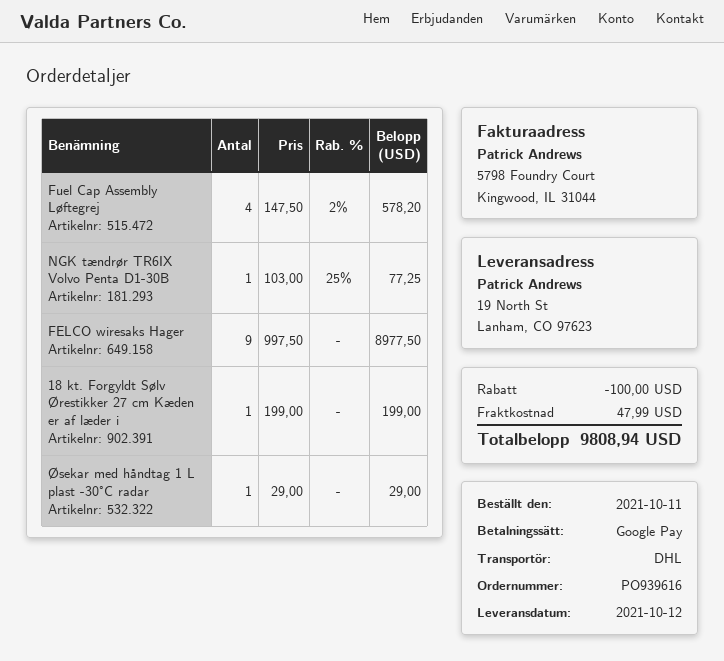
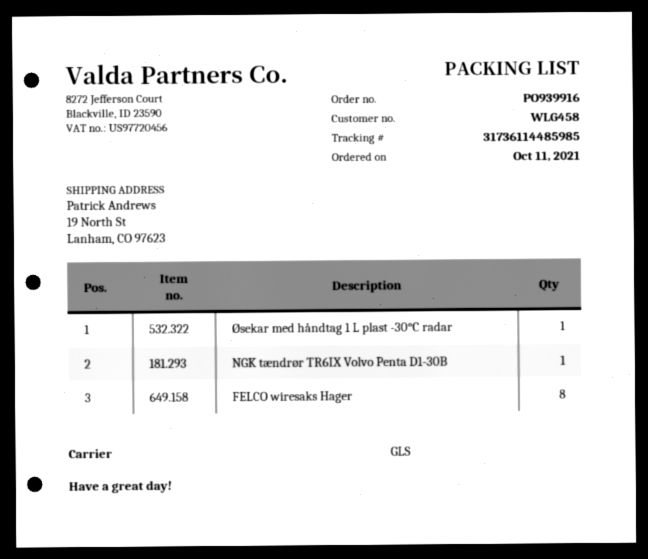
order number: PO939616 -> PO939916
shipping method: DHL -> GLS
Fuel Cap Assembly Løftegrej: 4 -> none
FELCO wiresaks Hager: 9 -> 8
18 kt. Forgyldt Sølv Ørestikker 27 cm Kæden er af læder i: 1 -> none

